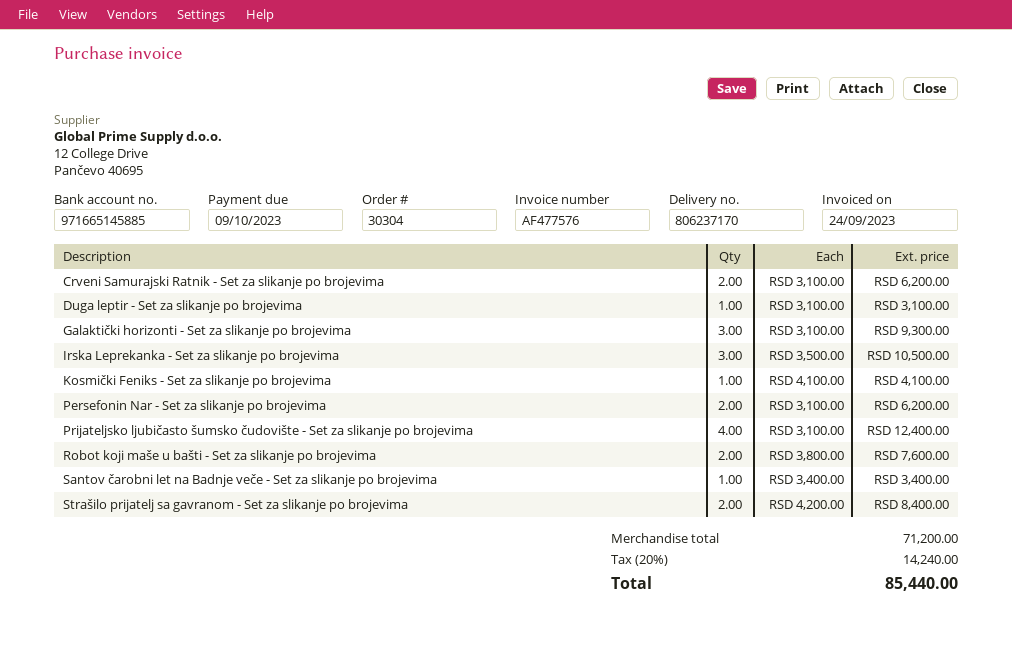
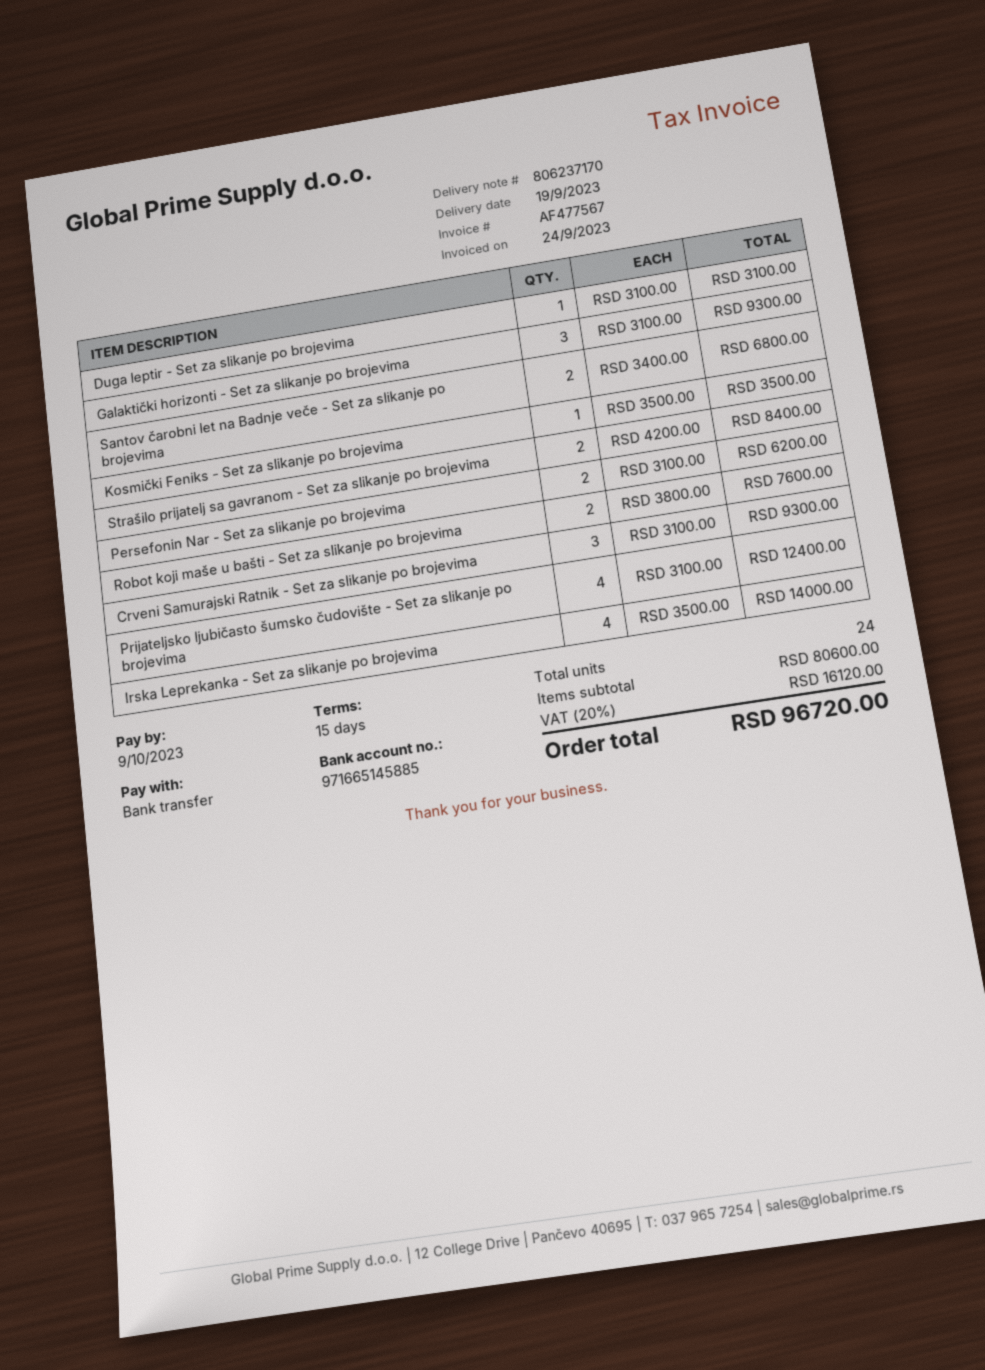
invoice number: AF477576 -> AF477567
Crveni Samurajski Ratnik - Set za slikanje po brojevima: 2 x 3100.00 = 6200.00 -> 3 x 3100.00 = 9300.00
Irska Leprekanka - Set za slikanje po brojevima: 3 x 3500.00 = 10500.00 -> 4 x 3500.00 = 14000.00
Kosmički Feniks - Set za slikanje po brojevima: 1 x 4100.00 = 4100.00 -> 1 x 3500.00 = 3500.00
Santov čarobni let na Badnje veče - Set za slikanje po brojevima: 1 x 3400.00 = 3400.00 -> 2 x 3400.00 = 6800.00
subtotal: 71200.00 -> 80600.00
tax: 20% = 14240.00 -> 20% = 16120.00
total: 85440.00 -> 96720.00

